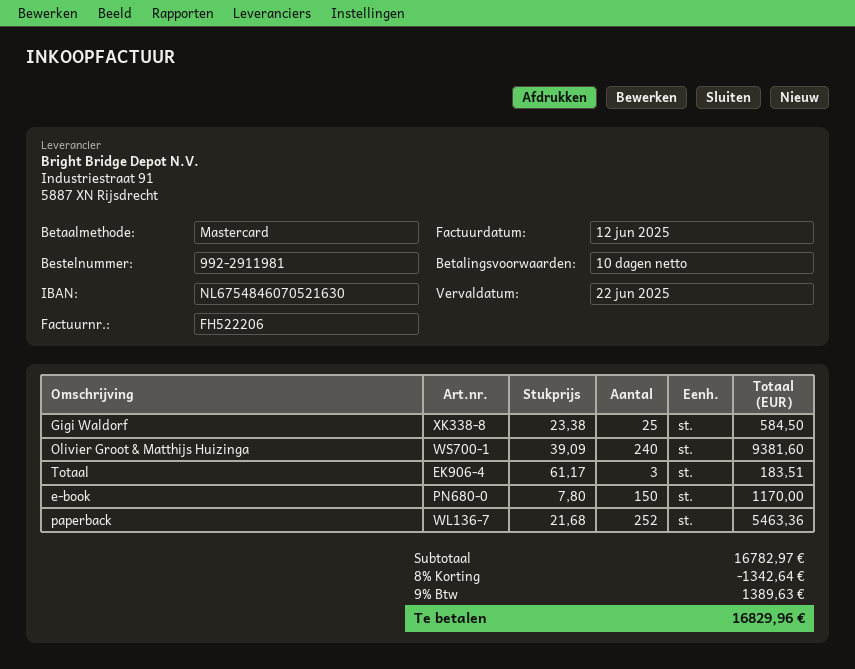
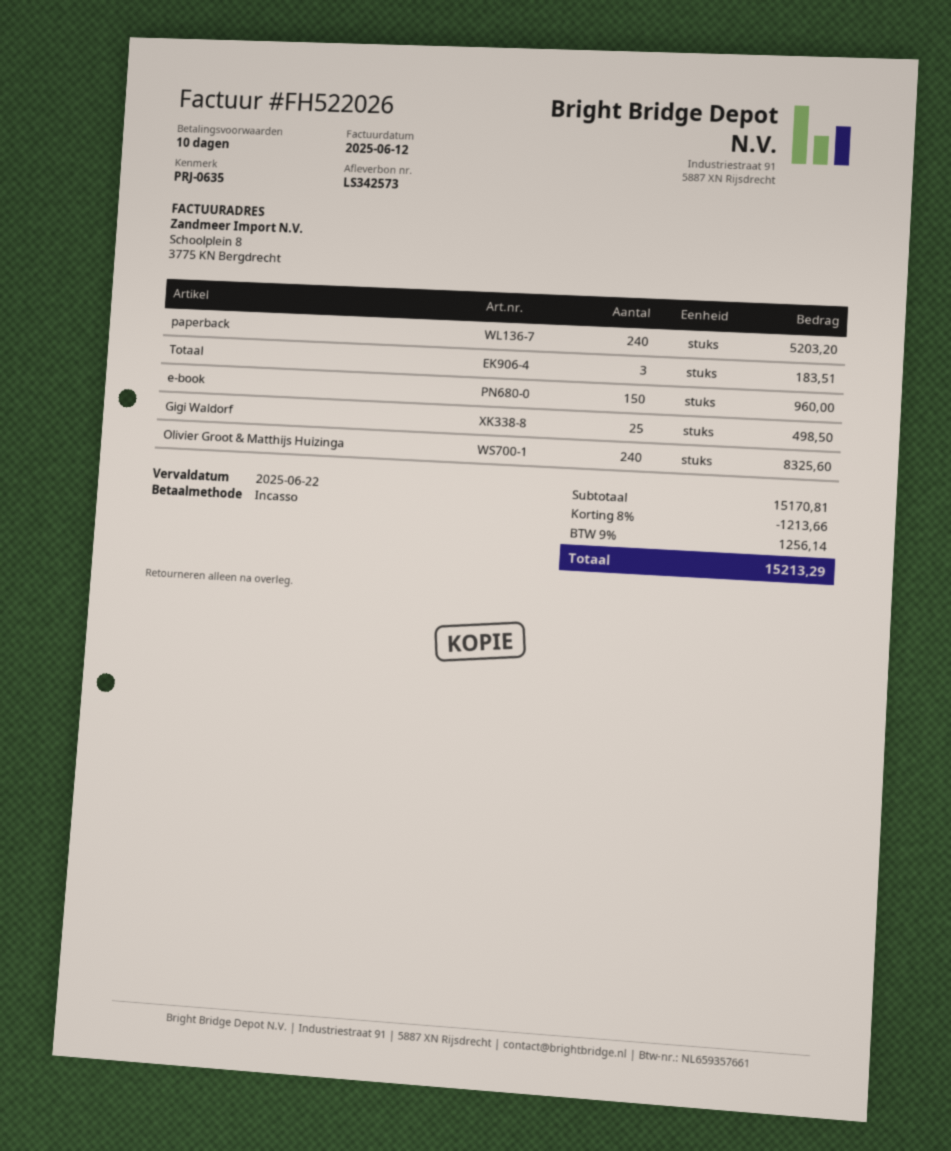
invoice number: FH522206 -> FH522026
payment method: Mastercard -> direct debit
Gigi Waldorf: 25 for 584.50 -> 25 for 498.50
Olivier Groot & Matthijs Huizinga: 240 for 9381.60 -> 240 for 8325.60
e-book: 150 for 1170.00 -> 150 for 960.00
paperback: 252 for 5463.36 -> 240 for 5203.20
subtotal: 16782.97 -> 15170.81
discount: 8% = 1342.64 -> 8% = 1213.66
tax: 9% = 1389.63 -> 9% = 1256.14
total: 16829.96 -> 15213.29

